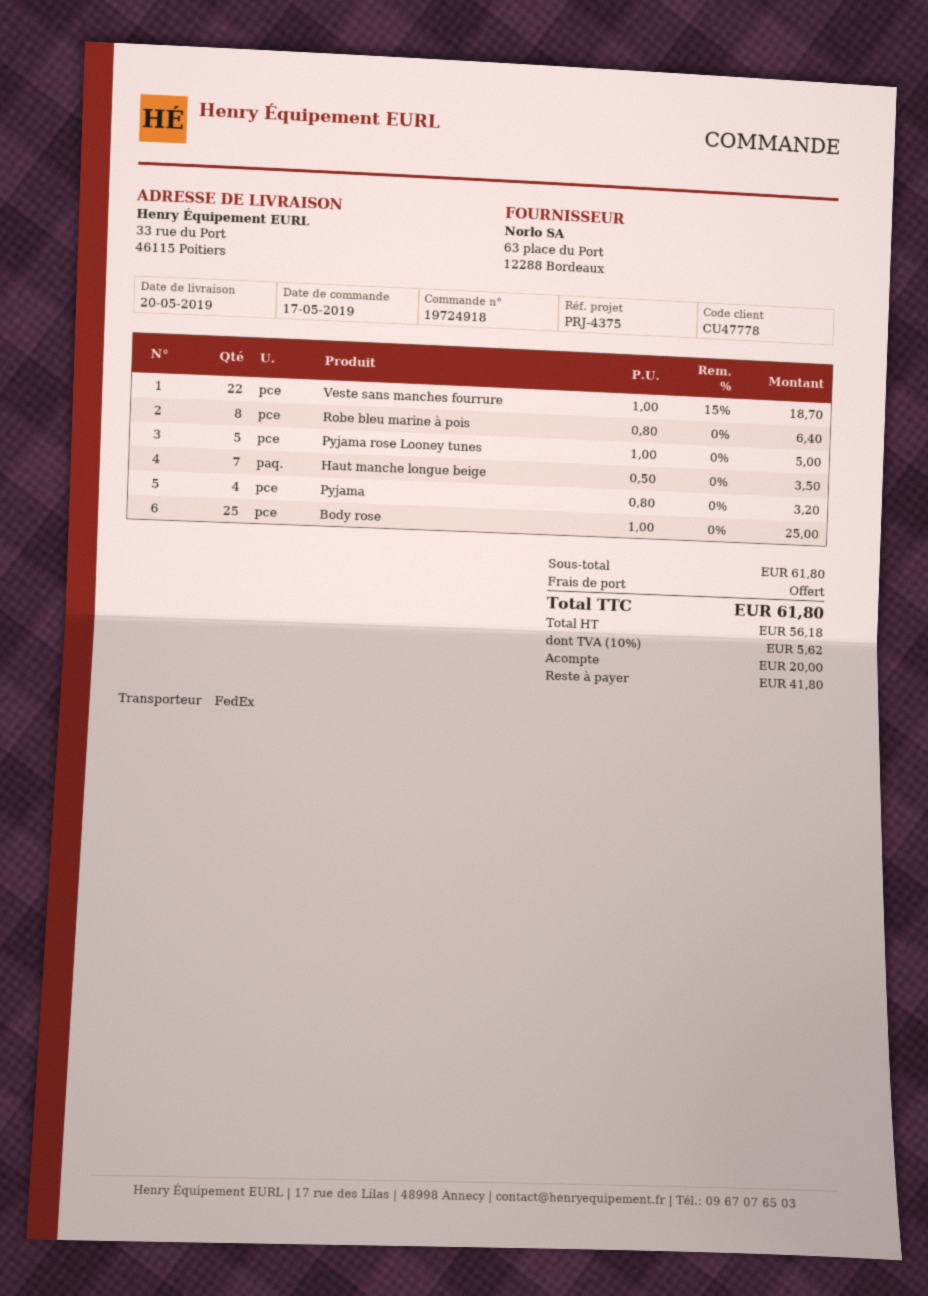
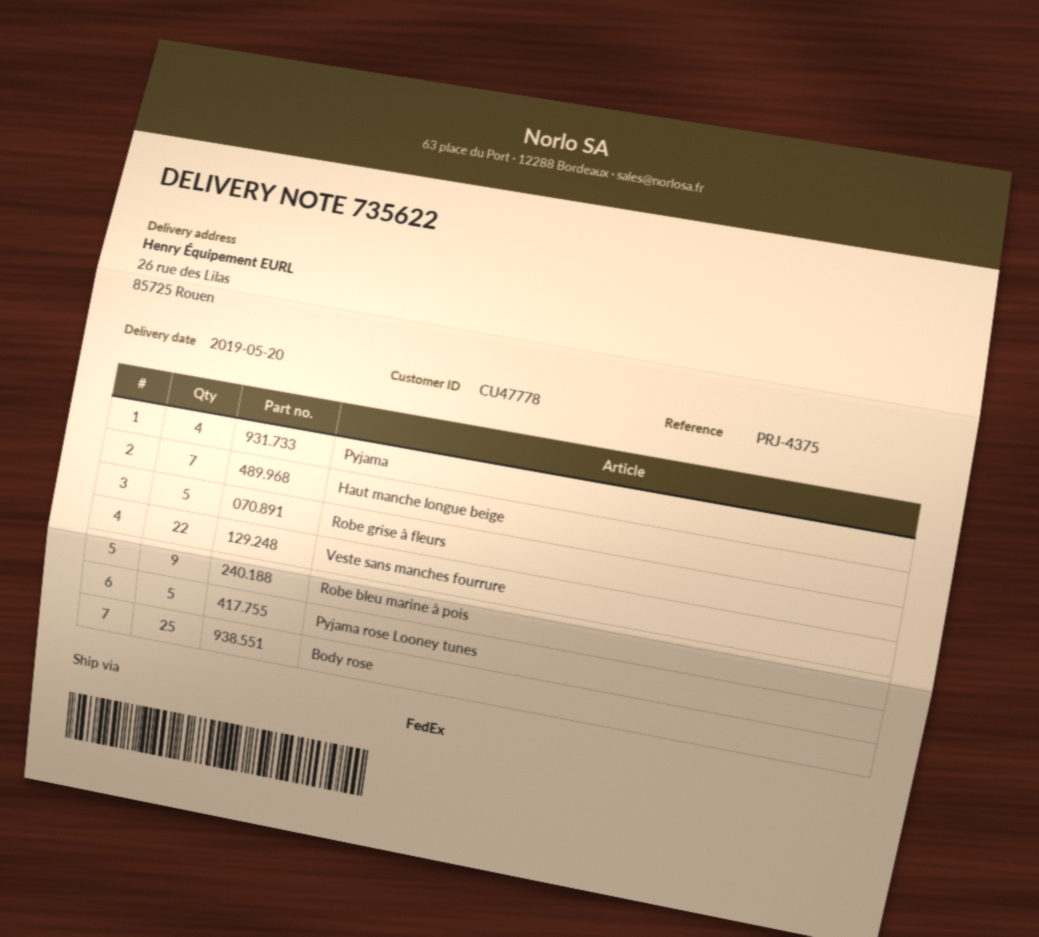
ship to: 33 rue du Port, 46115 Poitiers -> 26 rue des Lilas, 85725 Rouen
Robe bleu marine à pois: 8 -> 9
Robe grise à fleurs: none -> 5

